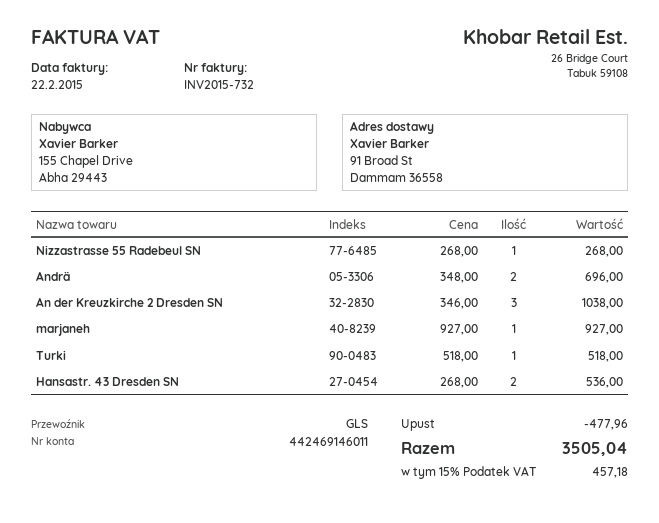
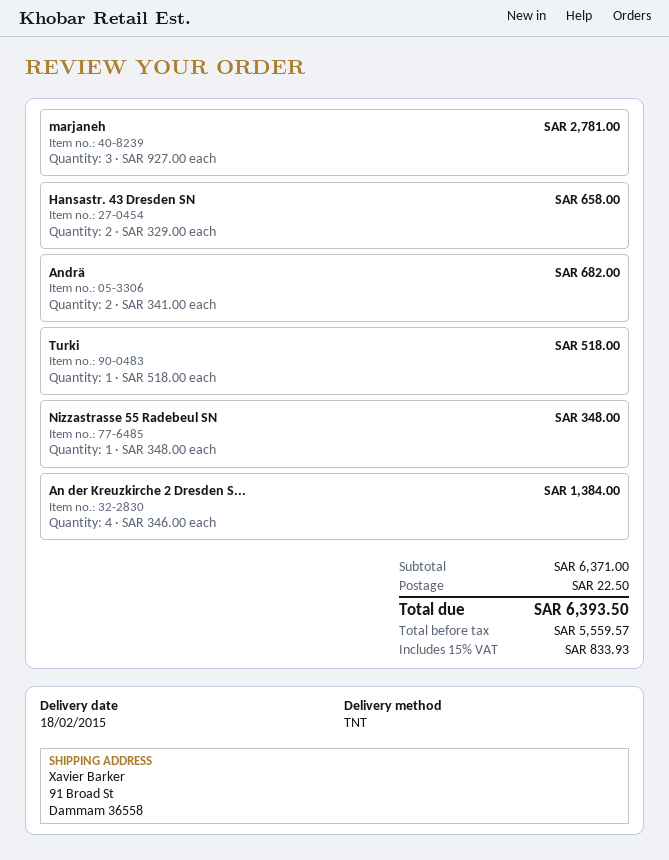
shipping method: GLS -> TNT
Nizzastrasse 55 Radebeul SN: 1 x 268.00 = 268.00 -> 1 x 348.00 = 348.00
Andrä: 2 x 348.00 = 696.00 -> 2 x 341.00 = 682.00
An der Kreuzkirche 2 Dresden SN: 3 x 346.00 = 1038.00 -> 4 x 346.00 = 1384.00
marjaneh: 1 x 927.00 = 927.00 -> 3 x 927.00 = 2781.00
Hansastr. 43 Dresden SN: 2 x 268.00 = 536.00 -> 2 x 329.00 = 658.00
discount: 477.96 -> none
shipping: none -> 22.50
tax: 15% = 457.18 -> 15% = 833.93
total: 3505.04 -> 6393.50

